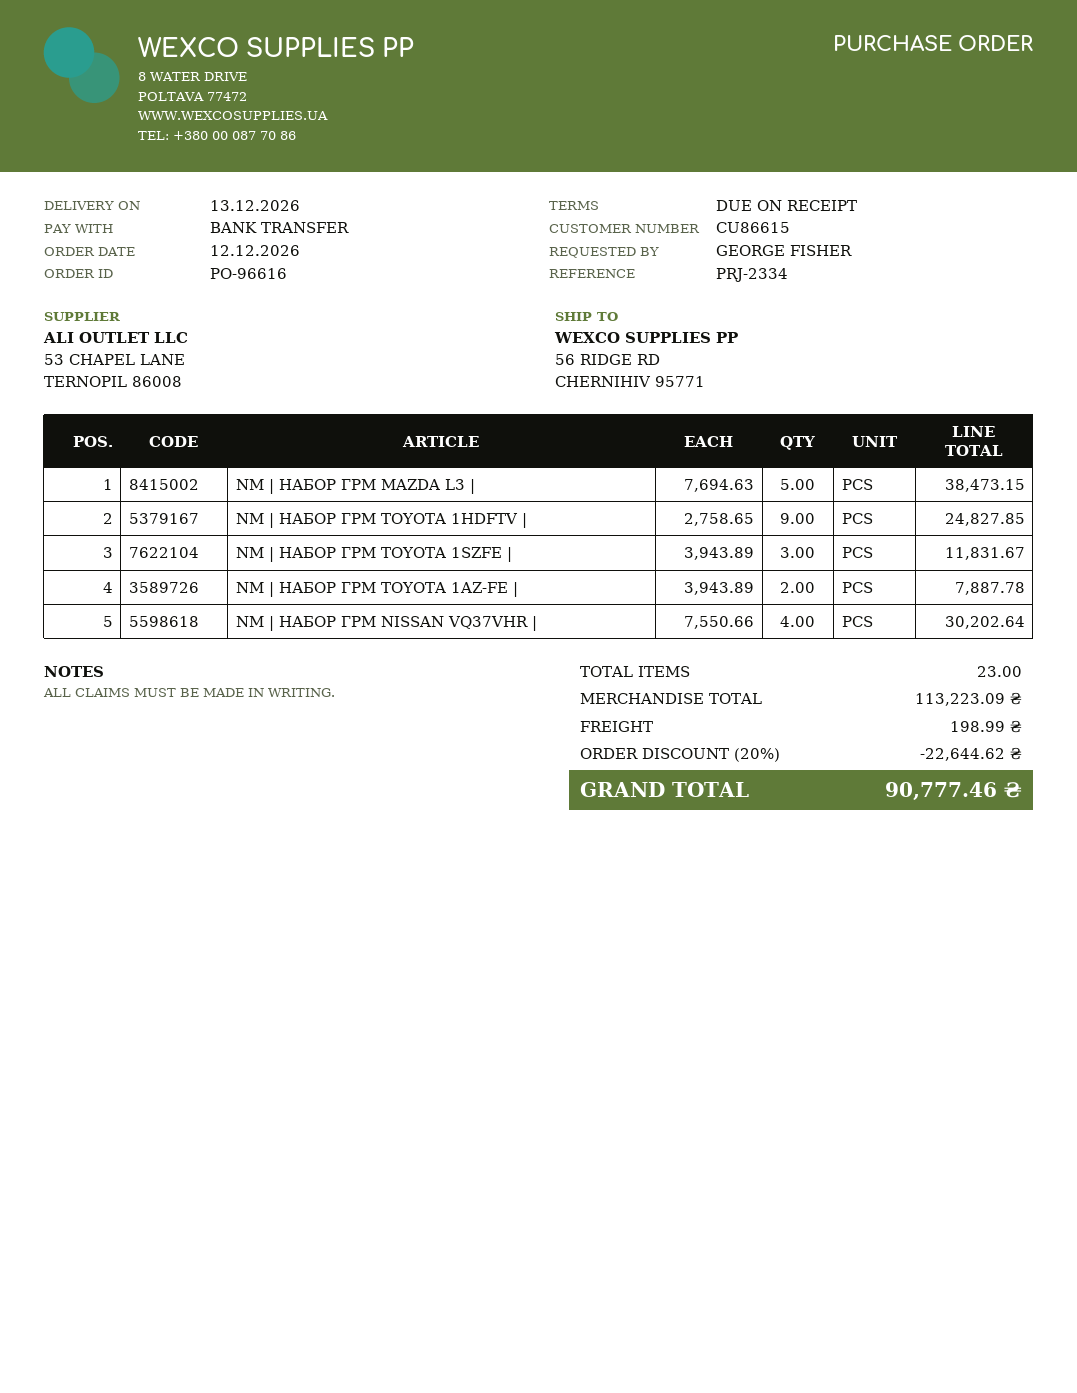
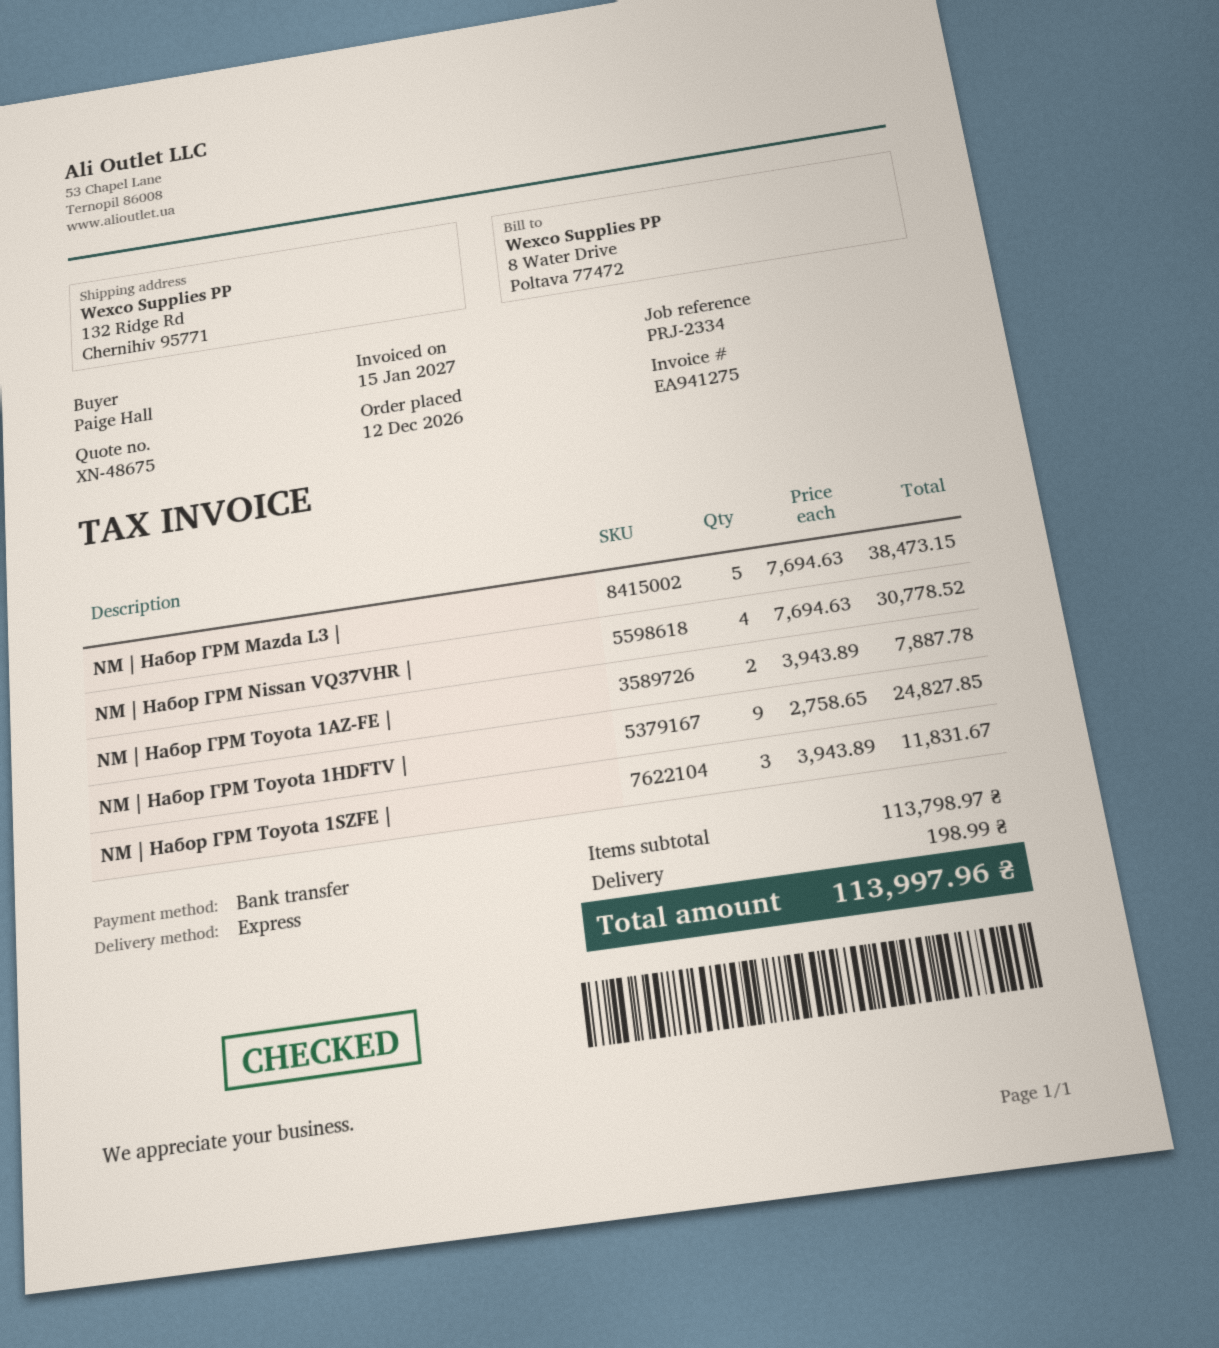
ordered by: GEORGE FISHER -> Paige Hall
ship to: 56 RIDGE RD, CHERNIHIV 95771 -> 132 Ridge Rd, Chernihiv 95771
NM | НАБОР ГРМ NISSAN VQ37VHR |: 4 x 7550.66 = 30202.64 -> 4 x 7694.63 = 30778.52
subtotal: 113223.09 -> 113798.97
discount: 20% = 22644.62 -> none
total: 90777.46 -> 113997.96

